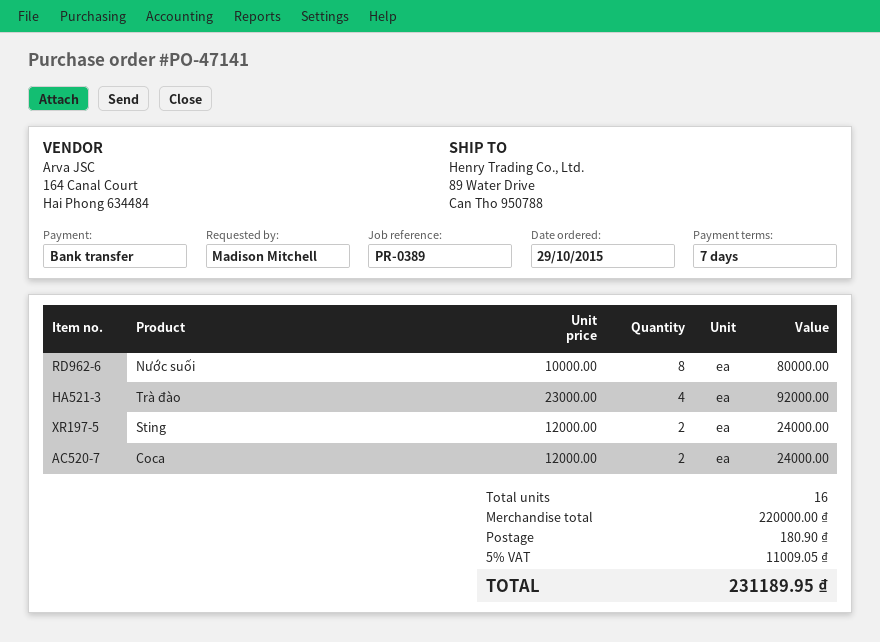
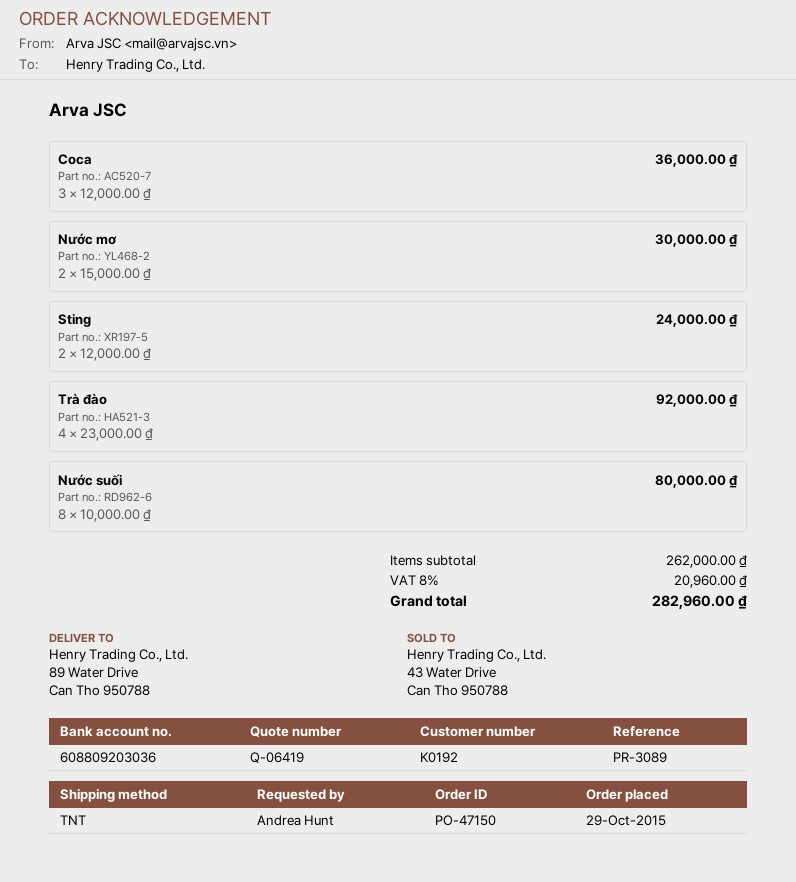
order number: PO-47141 -> PO-47150
reference: PR-0389 -> PR-3089
ordered by: Madison Mitchell -> Andrea Hunt
Coca: 2 x 12000.00 = 24000.00 -> 3 x 12000.00 = 36000.00
Nước mơ: none -> 2 x 15000.00 = 30000.00
subtotal: 220000.00 -> 262000.00
shipping: 180.90 -> none
tax: 5% = 11009.05 -> 8% = 20960.00
total: 231189.95 -> 282960.00

